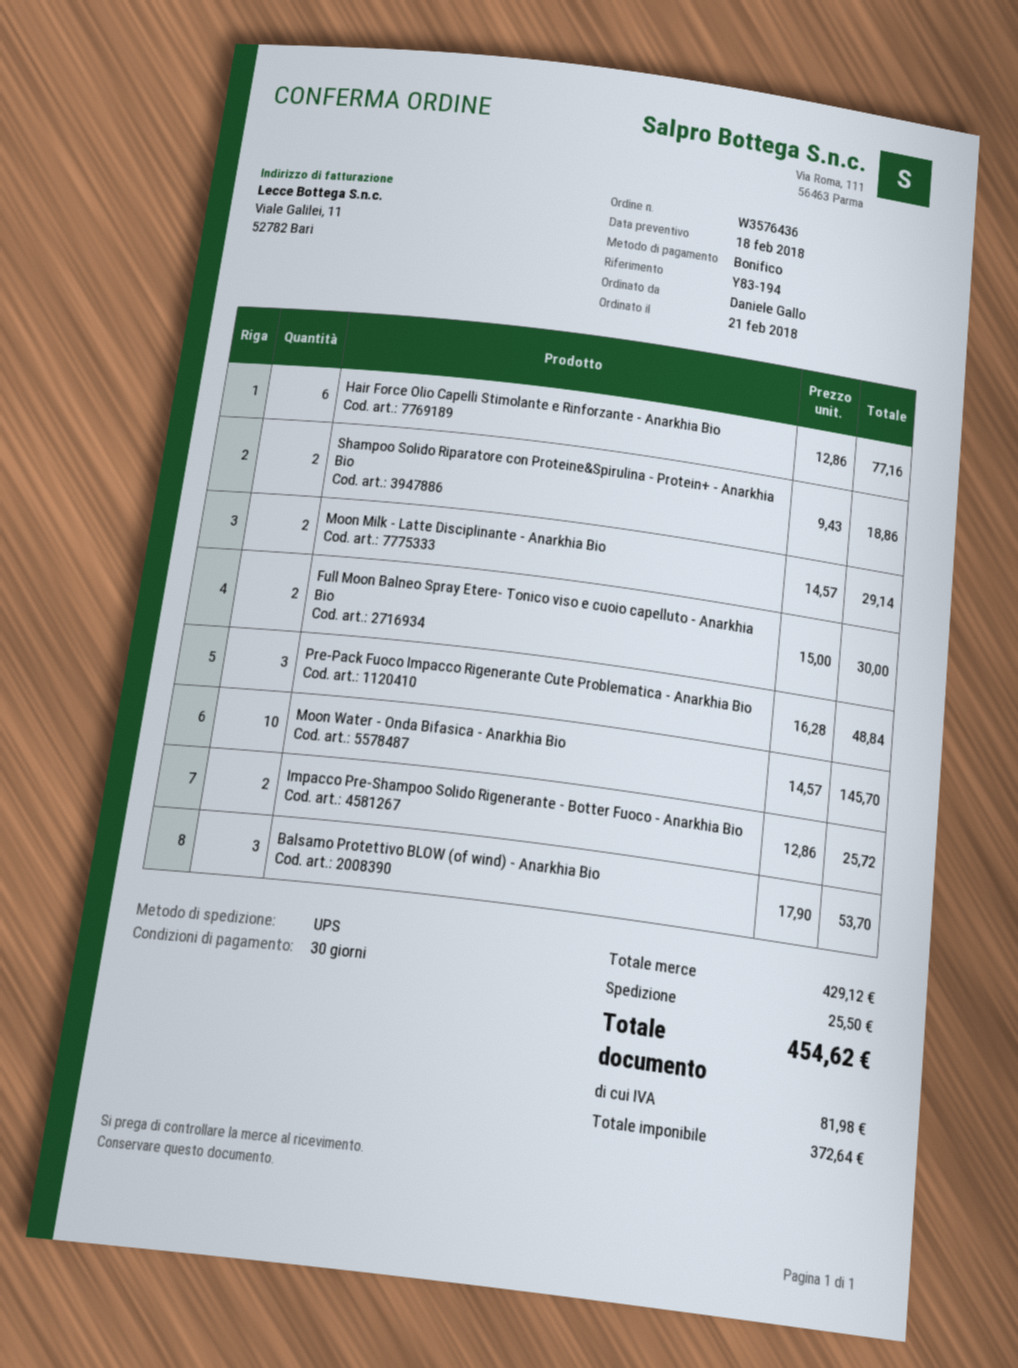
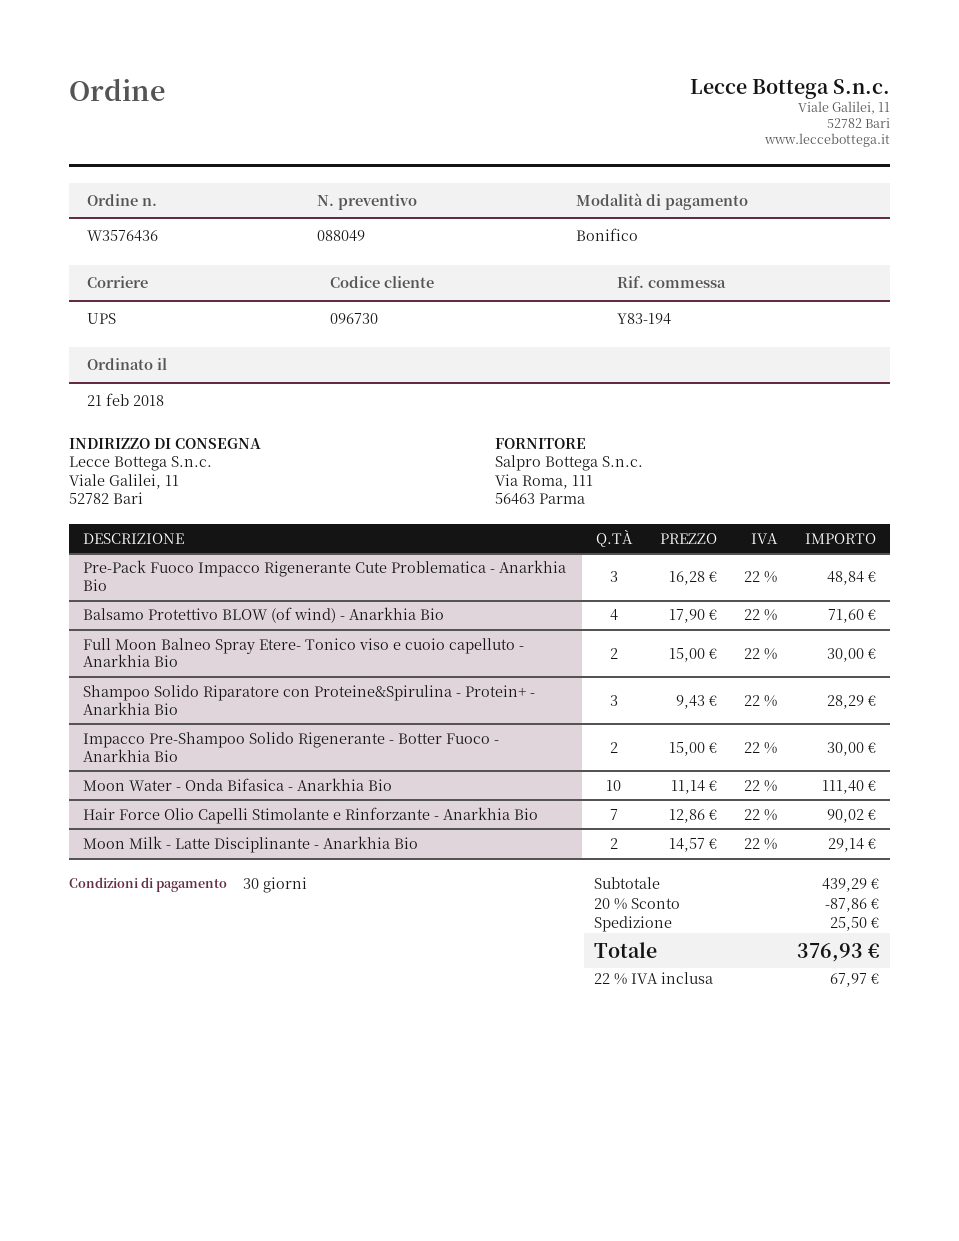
Hair Force Olio Capelli Stimolante e Rinforzante - Anarkhia Bio: 6 x 12.86 = 77.16 -> 7 x 12.86 = 90.02
Shampoo Solido Riparatore con Proteine&Spirulina - Protein+ - Anarkhia Bio: 2 x 9.43 = 18.86 -> 3 x 9.43 = 28.29
Moon Water - Onda Bifasica - Anarkhia Bio: 10 x 14.57 = 145.70 -> 10 x 11.14 = 111.40
Impacco Pre-Shampoo Solido Rigenerante - Botter Fuoco - Anarkhia Bio: 2 x 12.86 = 25.72 -> 2 x 15.00 = 30.00
Balsamo Protettivo BLOW (of wind) - Anarkhia Bio: 3 x 17.90 = 53.70 -> 4 x 17.90 = 71.60
subtotal: 429.12 -> 439.29
discount: none -> 20% = 87.86
tax: 81.98 -> 67.97
total: 454.62 -> 376.93

